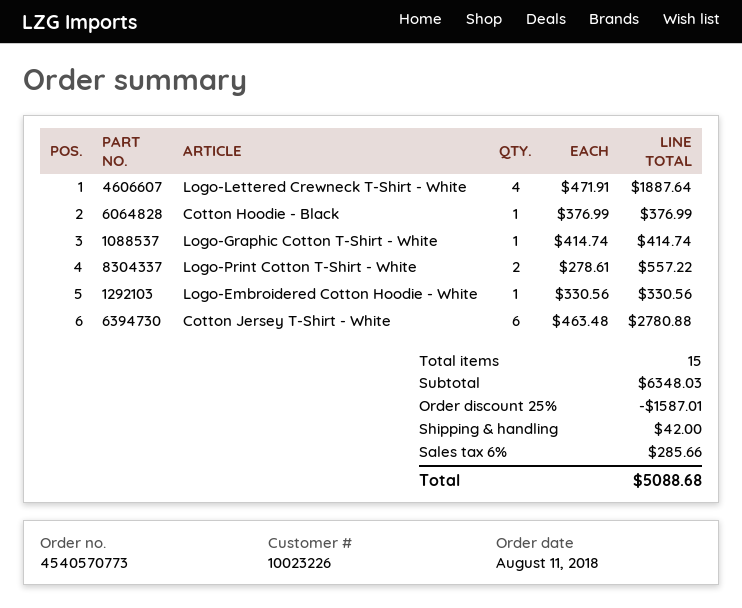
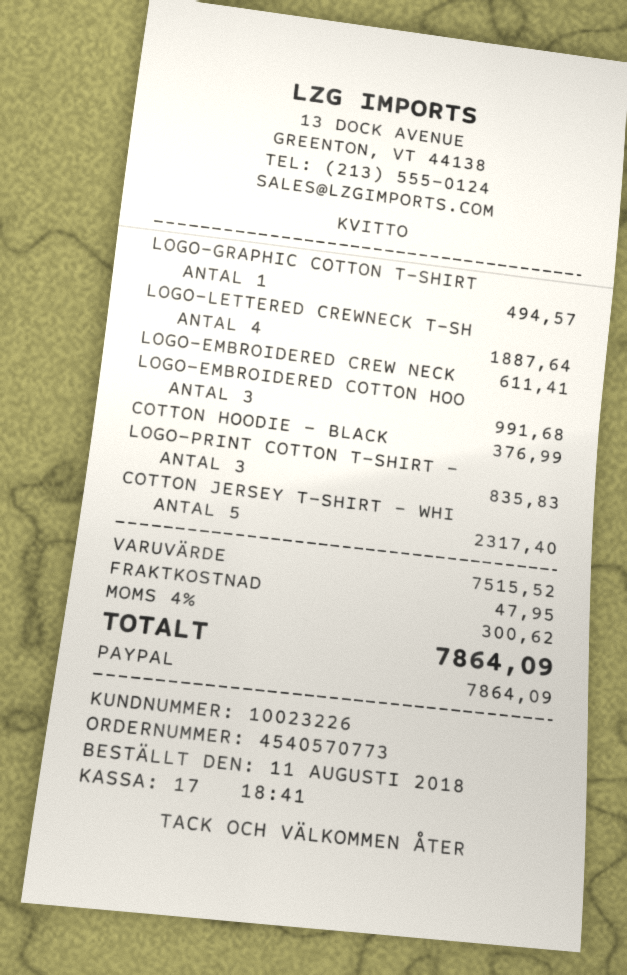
Logo-Graphic Cotton T-Shirt - White: 1 for 414.74 -> 1 for 494.57
Logo-Print Cotton T-Shirt - White: 2 for 557.22 -> 3 for 835.83
Logo-Embroidered Cotton Hoodie - White: 1 for 330.56 -> 3 for 991.68
Cotton Jersey T-Shirt - White: 6 for 2780.88 -> 5 for 2317.40
LOGO-EMBROIDERED CREW NECK: none -> 1 for 611.41
subtotal: 6348.03 -> 7515.52
discount: 25% = 1587.01 -> none
shipping: 42.00 -> 47.95
tax: 6% = 285.66 -> 4% = 300.62
total: 5088.68 -> 7864.09

